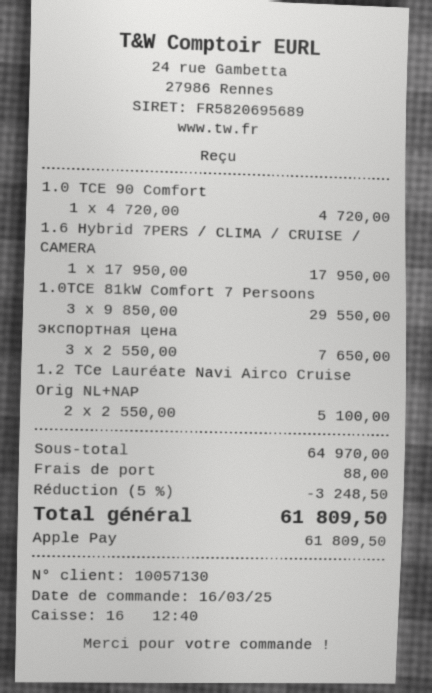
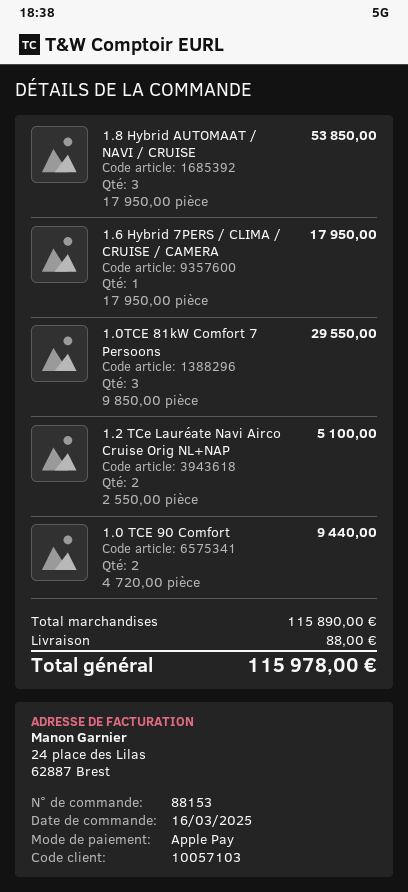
customer number: 10057130 -> 10057103
1.0 TCE 90 Comfort: 1 x 4720.00 = 4720.00 -> 2 x 4720.00 = 9440.00
экспортная цена: 3 x 2550.00 = 7650.00 -> none
1.8 Hybrid AUTOMAAT / NAVI / CRUISE: none -> 3 x 17950.00 = 53850.00
subtotal: 64970.00 -> 115890.00
discount: 5% = 3248.50 -> none
total: 61809.50 -> 115978.00

